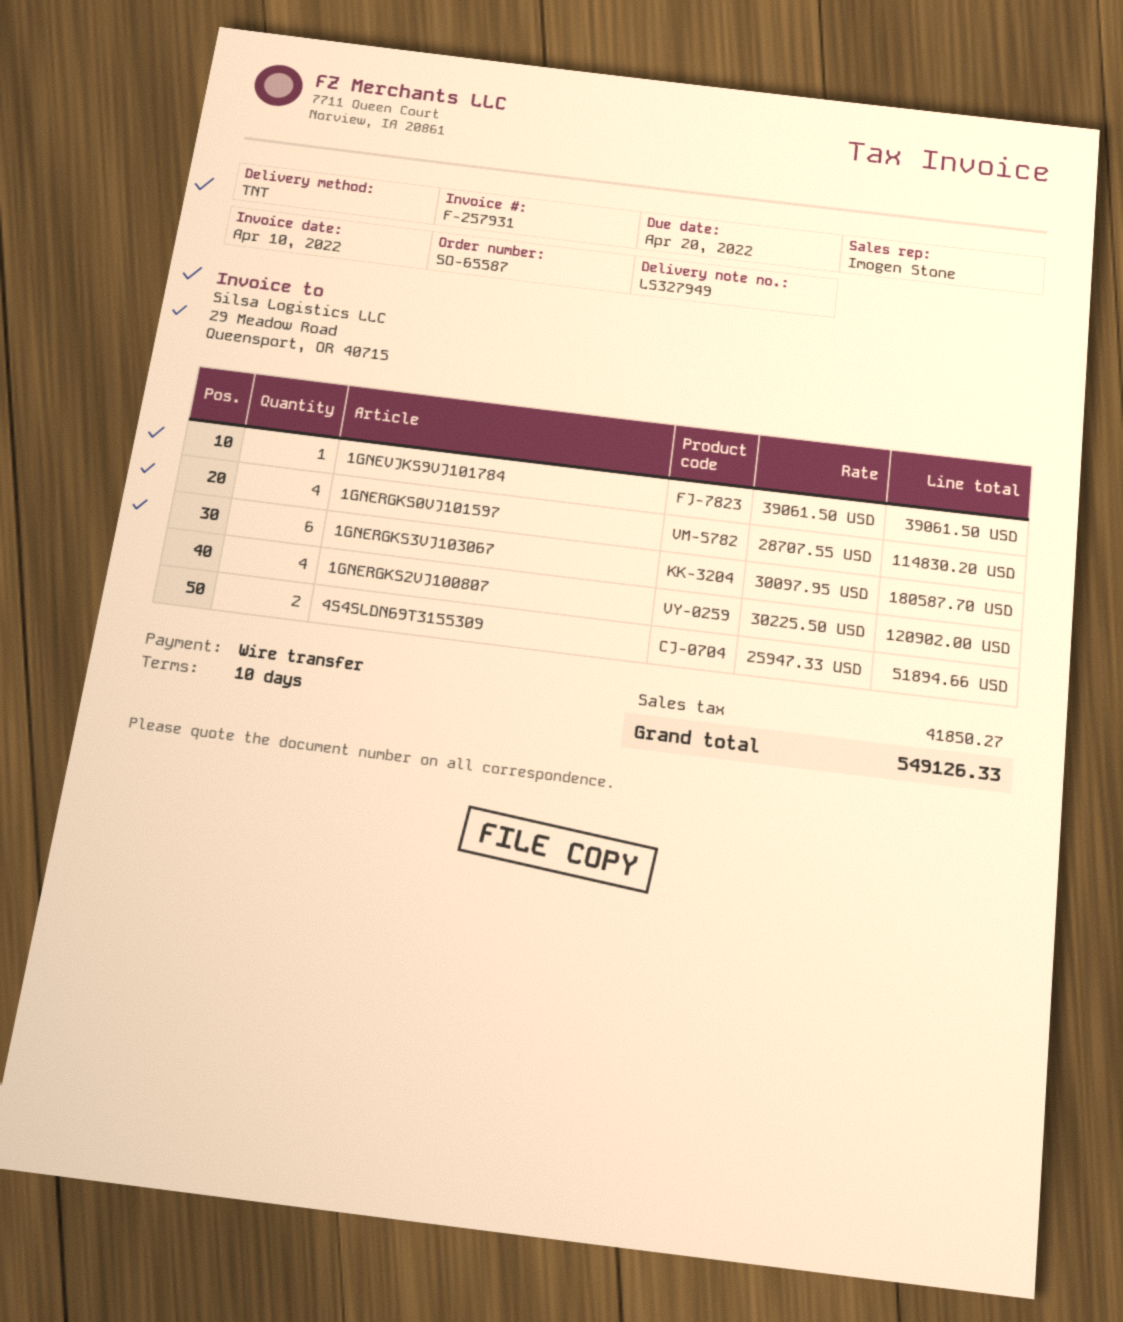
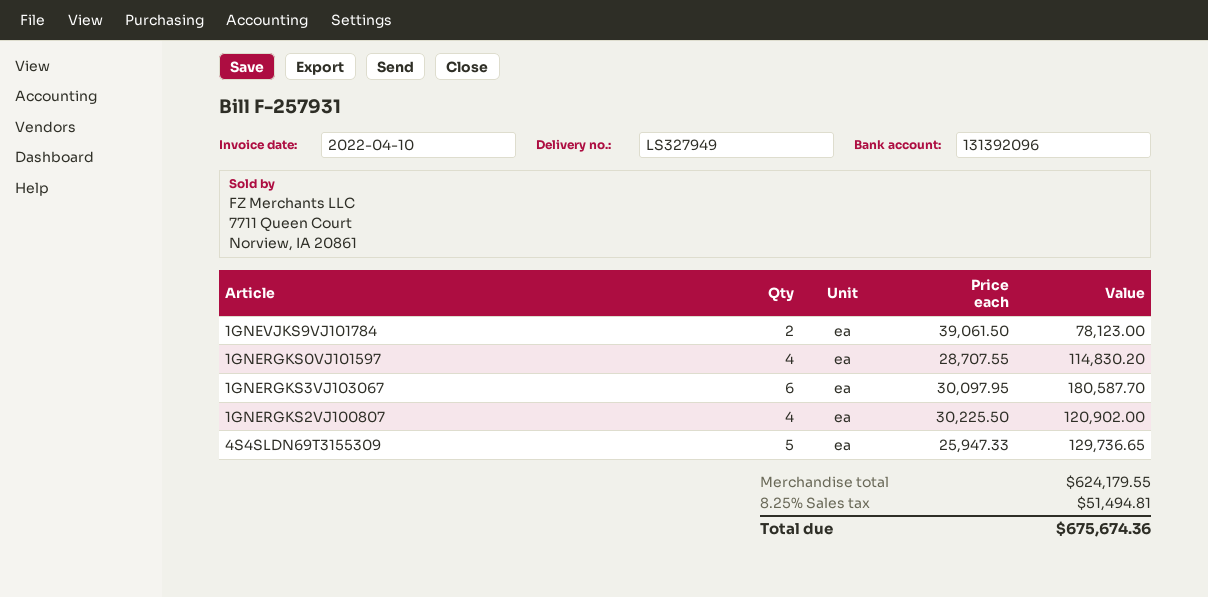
1GNEVJKS9VJ101784: 1 x 39061.50 = 39061.50 -> 2 x 39061.50 = 78123.00
4S4SLDN69T3155309: 2 x 25947.33 = 51894.66 -> 5 x 25947.33 = 129736.65
tax: 41850.27 -> 51494.81
total: 549126.33 -> 675674.36

